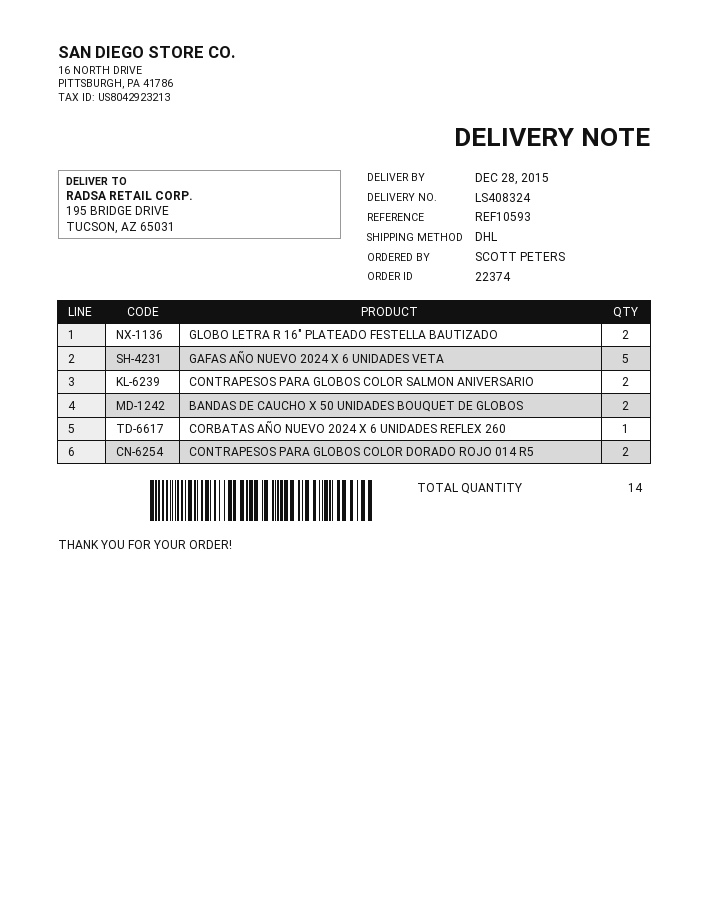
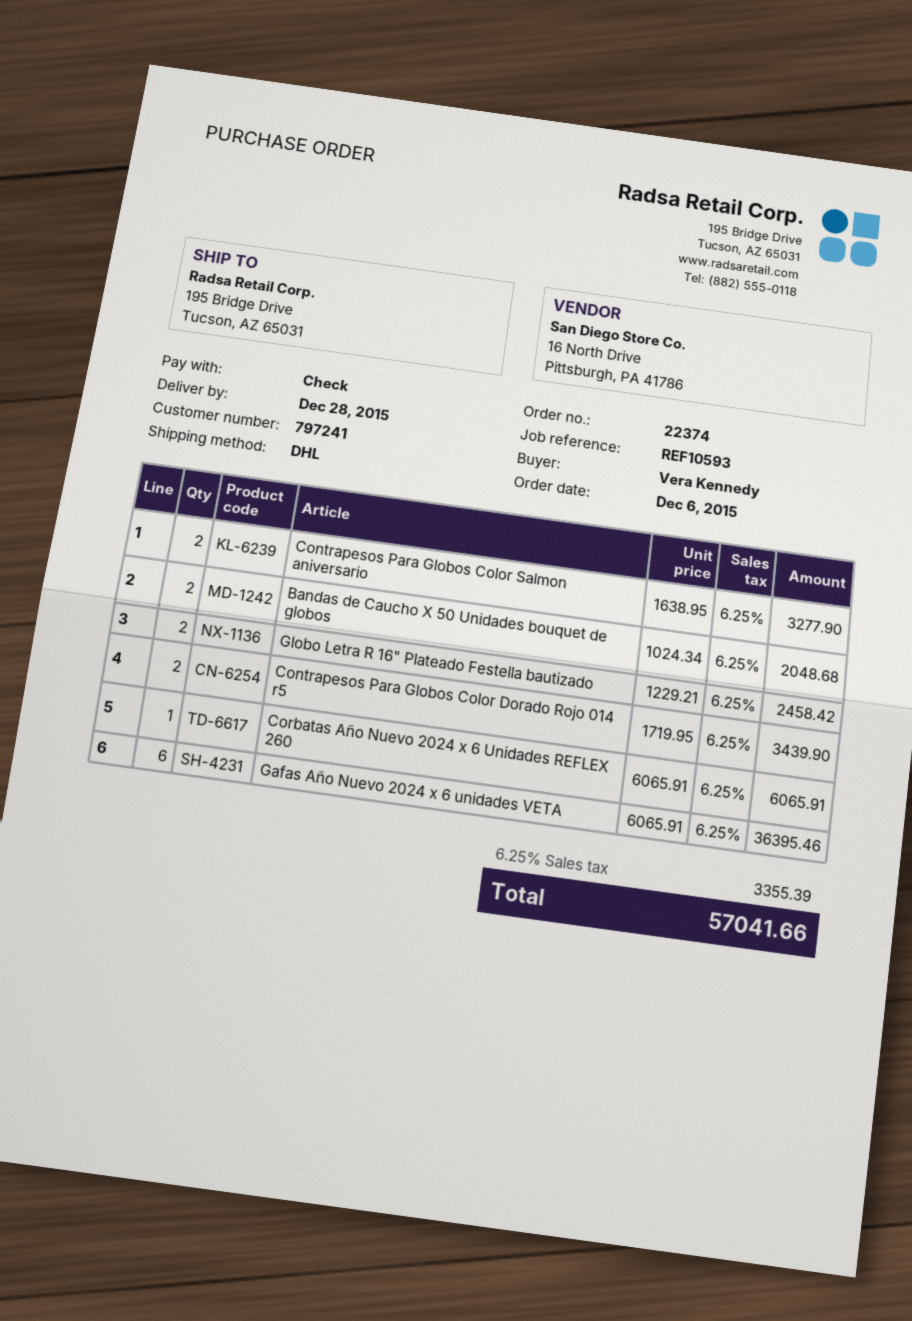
ordered by: SCOTT PETERS -> Vera Kennedy
GAFAS AÑO NUEVO 2024 X 6 UNIDADES VETA: 5 -> 6

